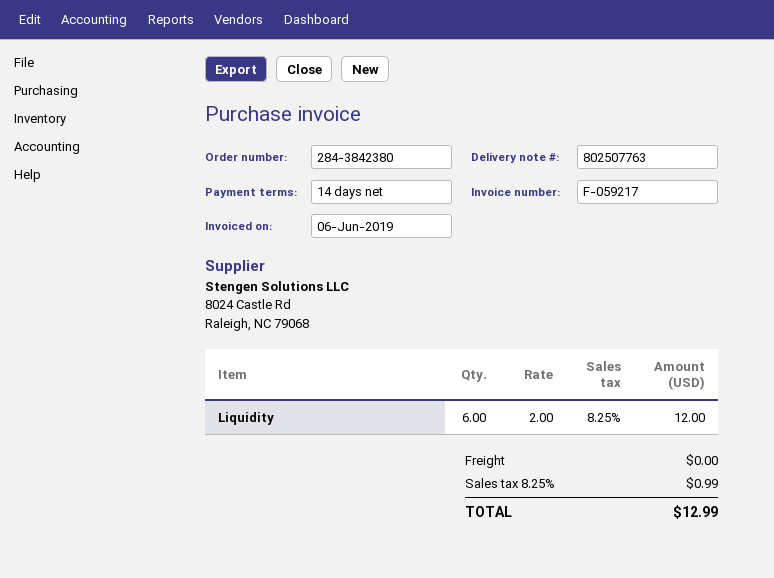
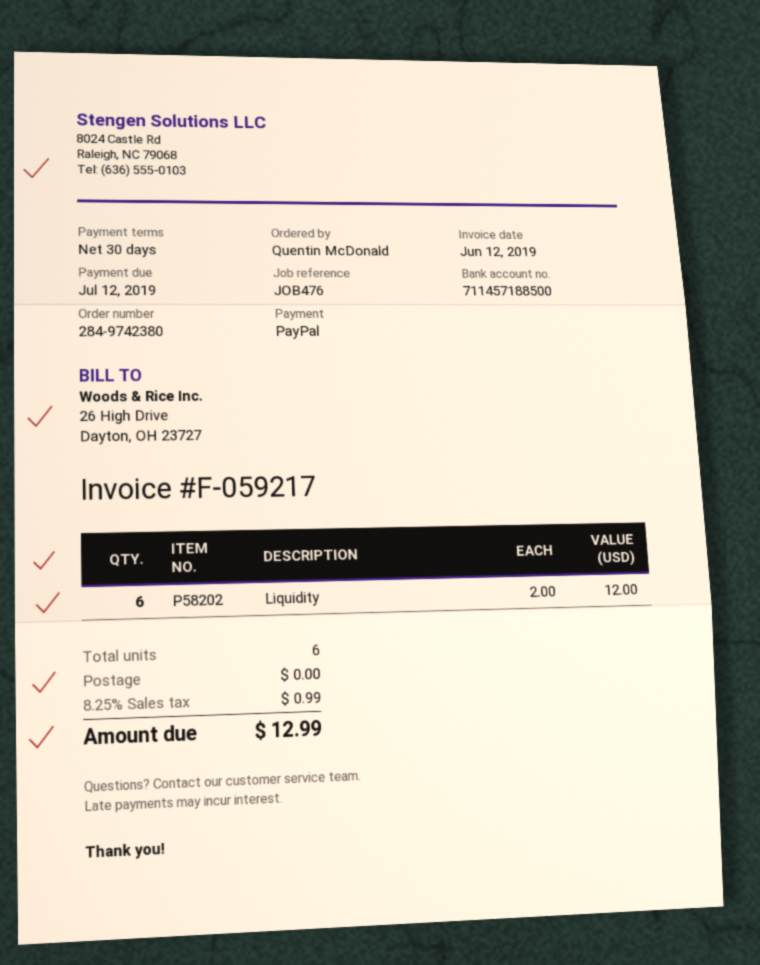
order number: 284-3842380 -> 284-9742380
invoice date: 2019-06-06 -> 2019-06-12
payment terms: 14 days -> 30 days

